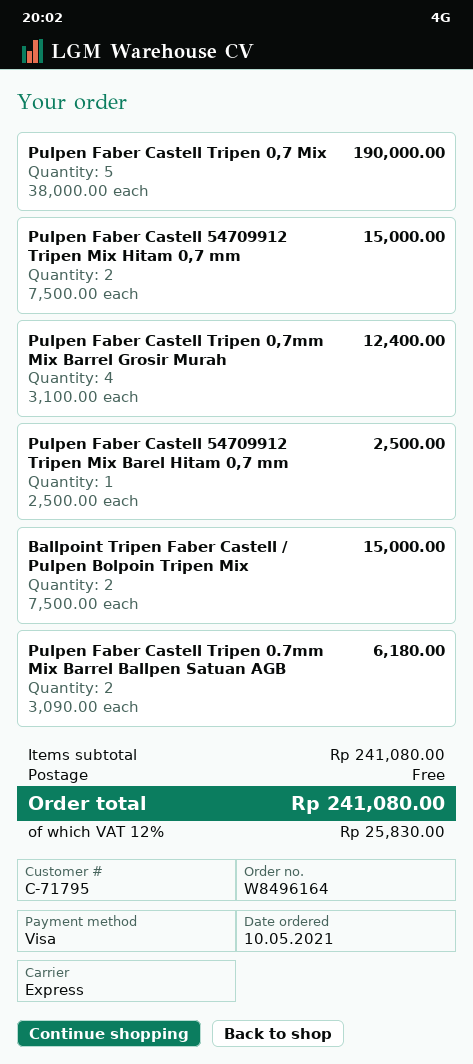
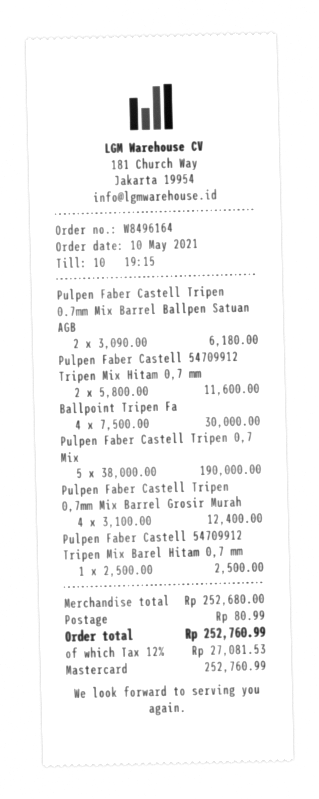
payment method: Visa -> Mastercard
Pulpen Faber Castell 54709912 Tripen Mix Hitam 0,7 mm: 2 x 7500.00 = 15000.00 -> 2 x 5800.00 = 11600.00
Ballpoint Tripen Faber Castell / Pulpen Bolpoin Tripen Mix: 2 x 7500.00 = 15000.00 -> 4 x 7500.00 = 30000.00
subtotal: 241080.00 -> 252680.00
shipping: 0.00 -> 80.99
tax: 12% = 25830.00 -> 12% = 27081.53
total: 241080.00 -> 252760.99

